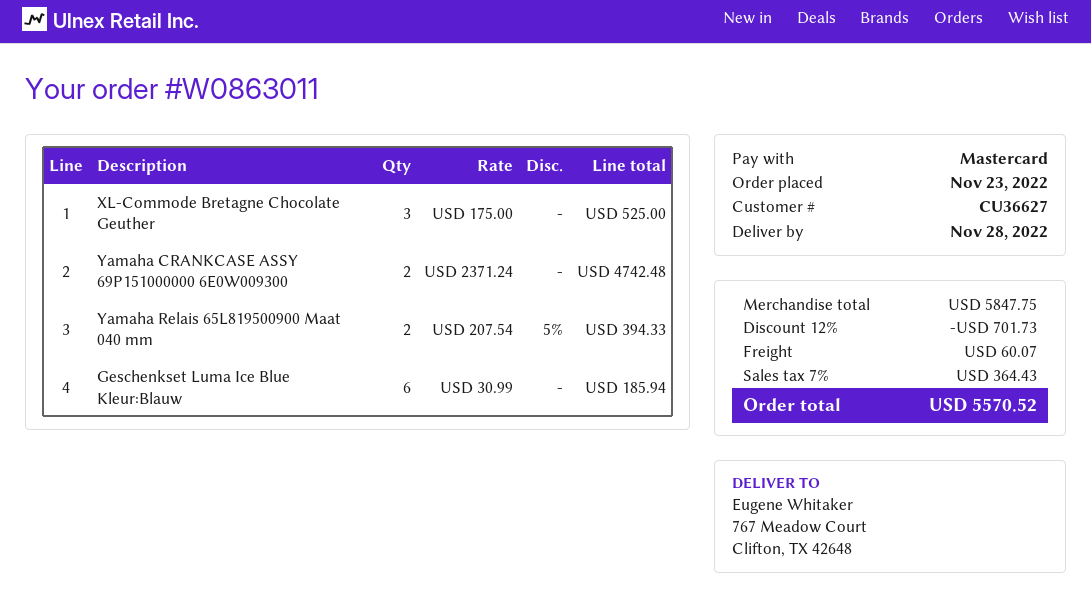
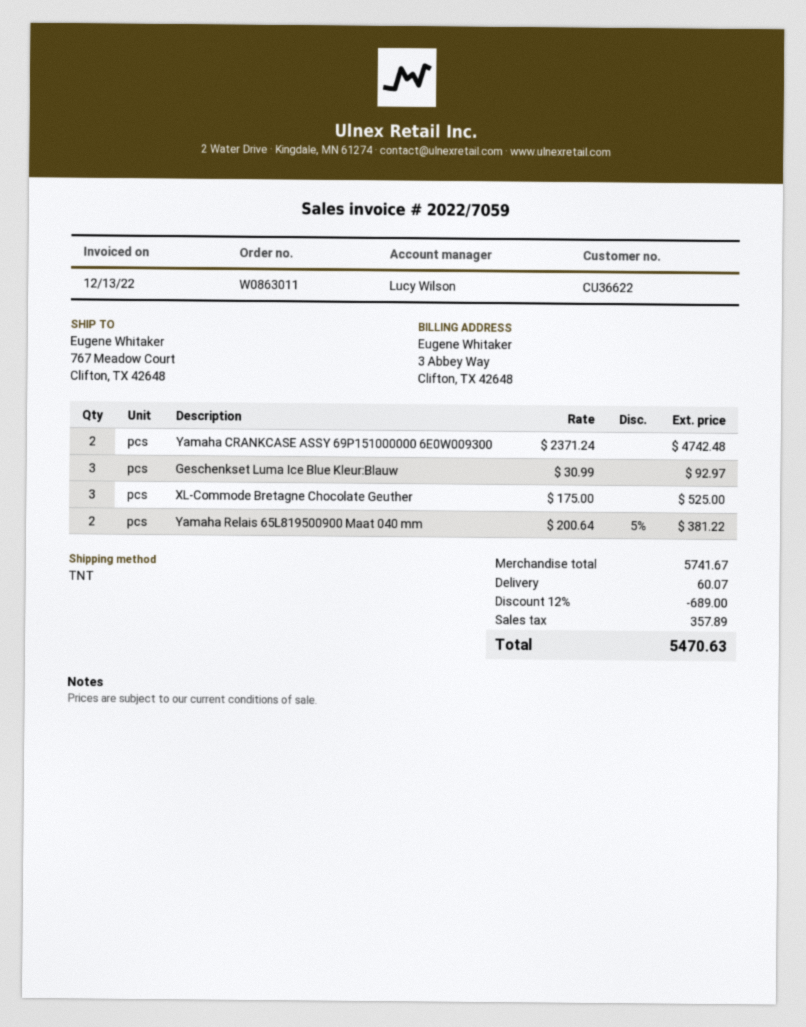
customer number: CU36627 -> CU36622
Yamaha Relais 65L819500900 Maat 040 mm: 2 x 207.54 - 5% = 394.33 -> 2 x 200.64 - 5% = 381.22
Geschenkset Luma Ice Blue Kleur:Blauw: 6 x 30.99 = 185.94 -> 3 x 30.99 = 92.97
subtotal: 5847.75 -> 5741.67
discount: 12% = 701.73 -> 12% = 689.00
tax: 364.43 -> 357.89
total: 5570.52 -> 5470.63

